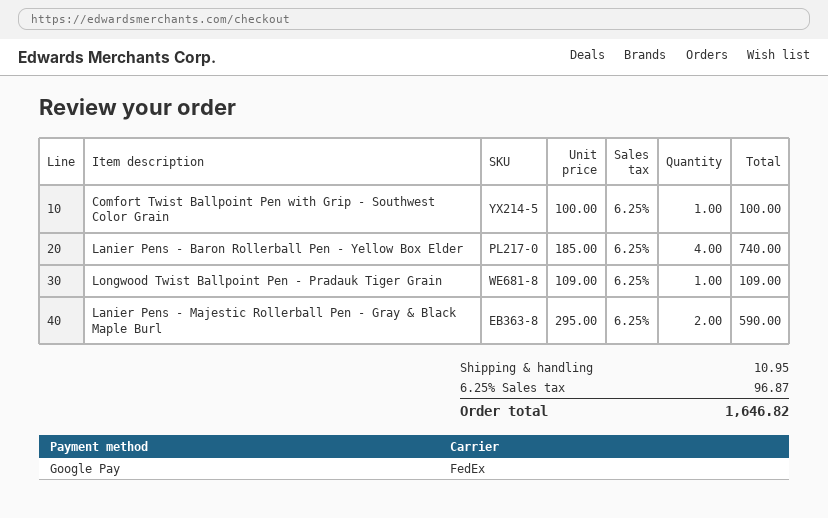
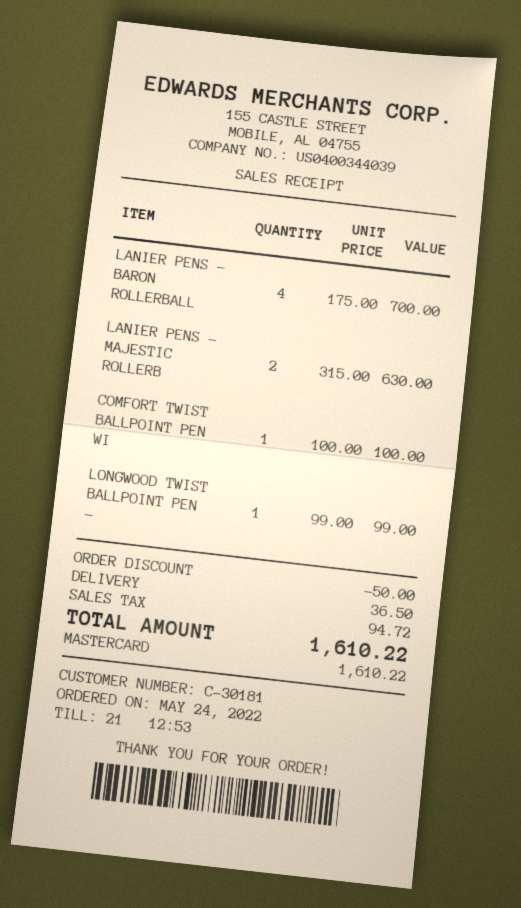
payment method: Google Pay -> Mastercard
Lanier Pens - Baron Rollerball Pen - Yellow Box Elder: 4 x 185.00 = 740.00 -> 4 x 175.00 = 700.00
Longwood Twist Ballpoint Pen - Pradauk Tiger Grain: 1 x 109.00 = 109.00 -> 1 x 99.00 = 99.00
Lanier Pens - Majestic Rollerball Pen - Gray & Black Maple Burl: 2 x 295.00 = 590.00 -> 2 x 315.00 = 630.00
discount: none -> 50.00
shipping: 10.95 -> 36.50
tax: 96.87 -> 94.72
total: 1646.82 -> 1610.22

